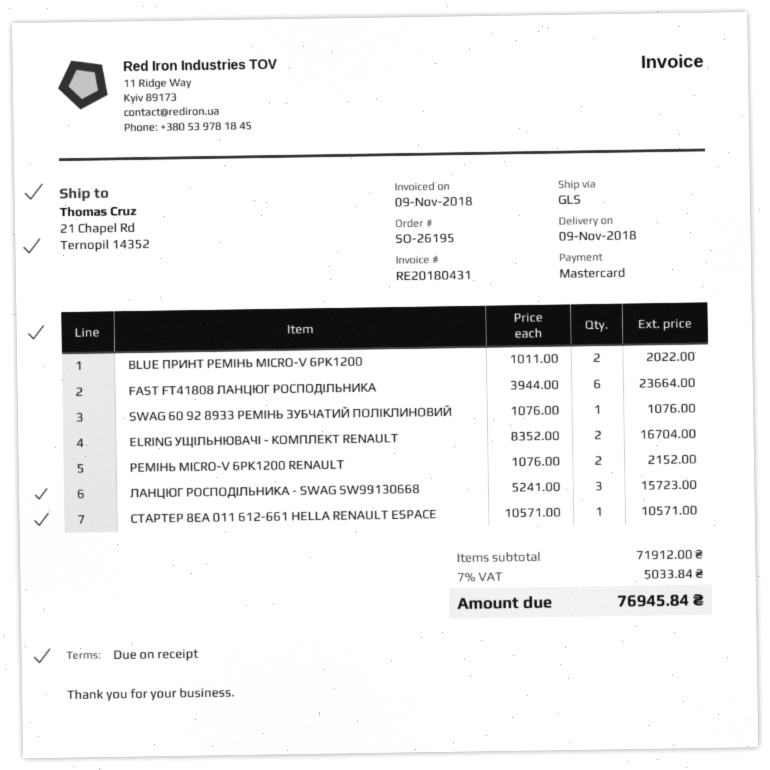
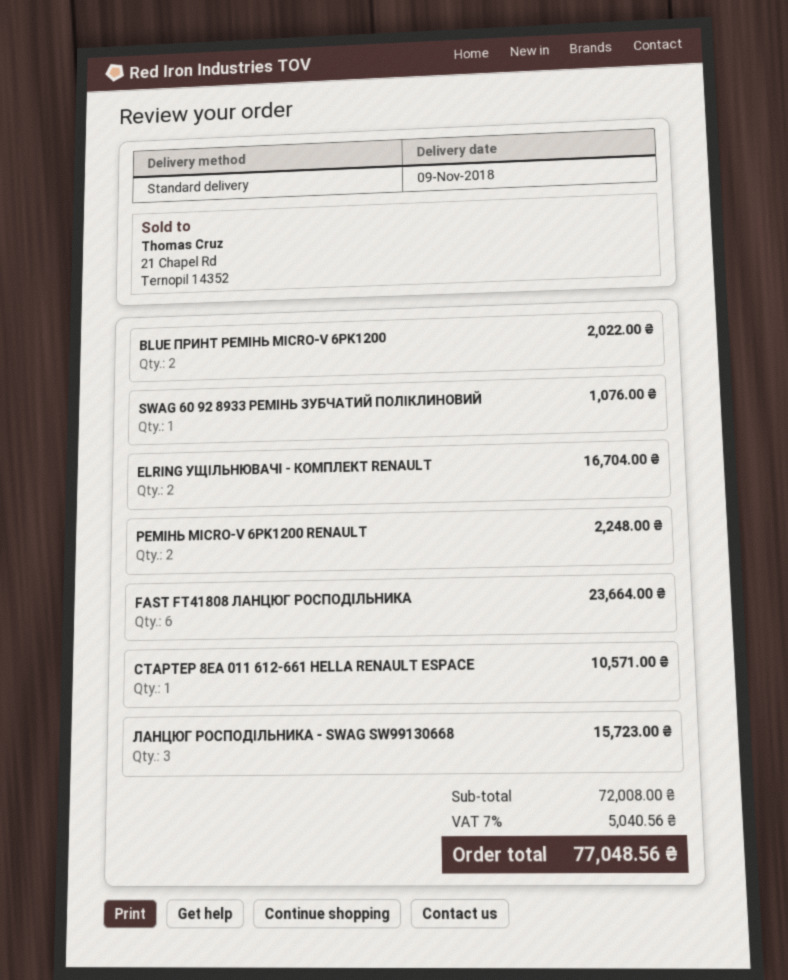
shipping method: GLS -> standard
РЕМІНЬ MICRO-V 6PK1200 RENAULT: 2 for 2152.00 -> 2 for 2248.00
subtotal: 71912.00 -> 72008.00
tax: 7% = 5033.84 -> 7% = 5040.56
total: 76945.84 -> 77048.56

